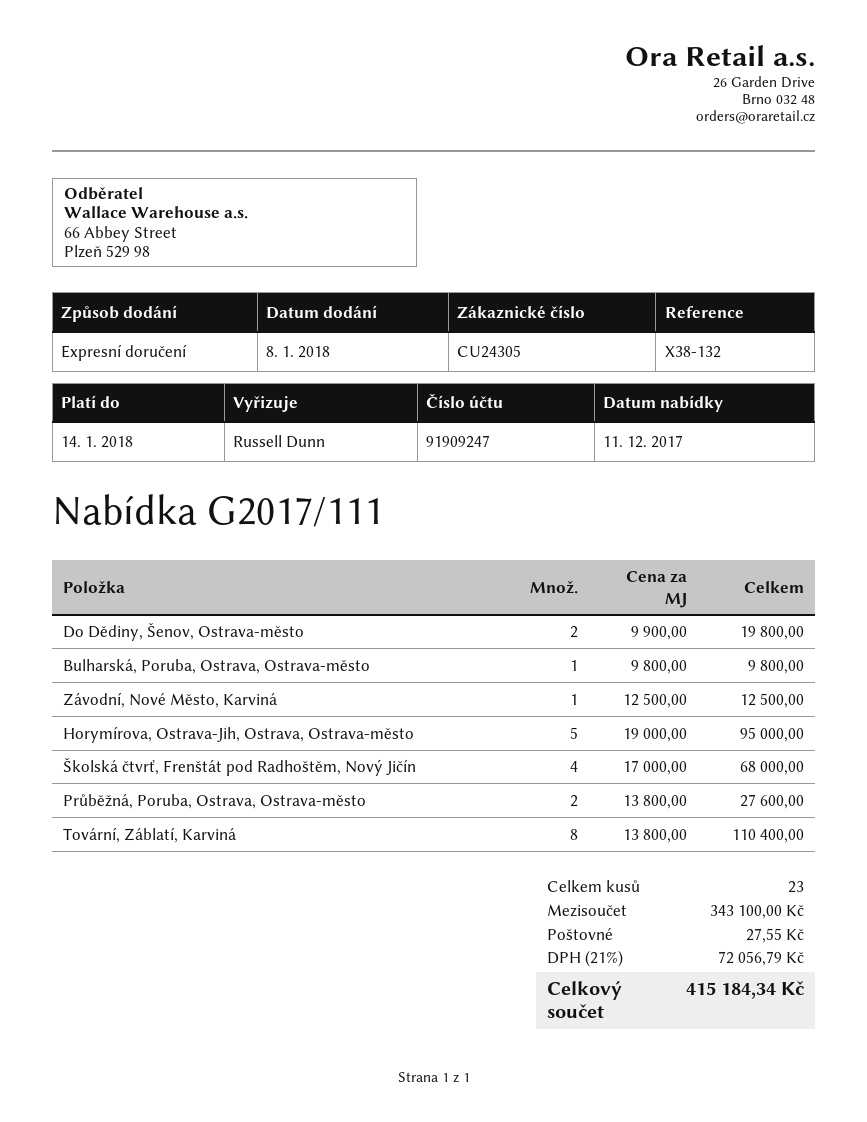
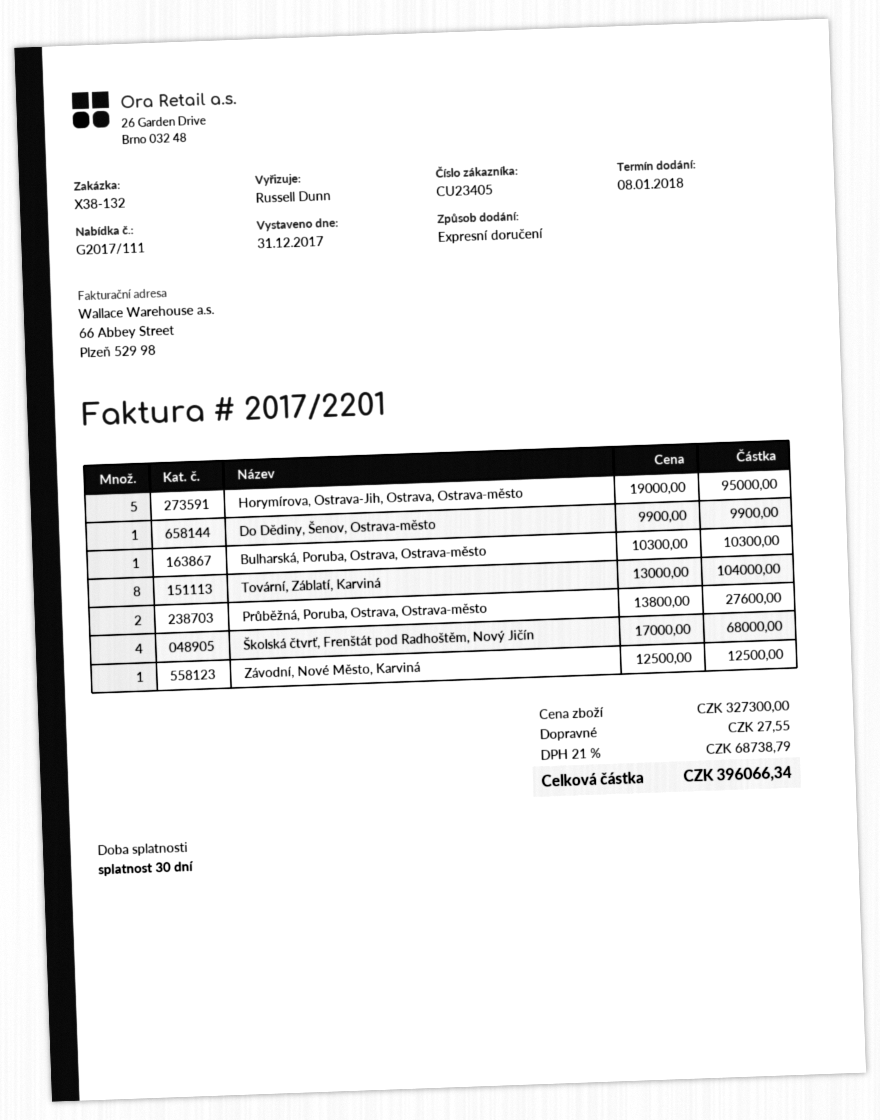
customer number: CU24305 -> CU23405
Do Dědiny, Šenov, Ostrava-město: 2 x 9900.00 = 19800.00 -> 1 x 9900.00 = 9900.00
Bulharská, Poruba, Ostrava, Ostrava-město: 1 x 9800.00 = 9800.00 -> 1 x 10300.00 = 10300.00
Tovární, Záblatí, Karviná: 8 x 13800.00 = 110400.00 -> 8 x 13000.00 = 104000.00
subtotal: 343100.00 -> 327300.00
tax: 21% = 72056.79 -> 21% = 68738.79
total: 415184.34 -> 396066.34

